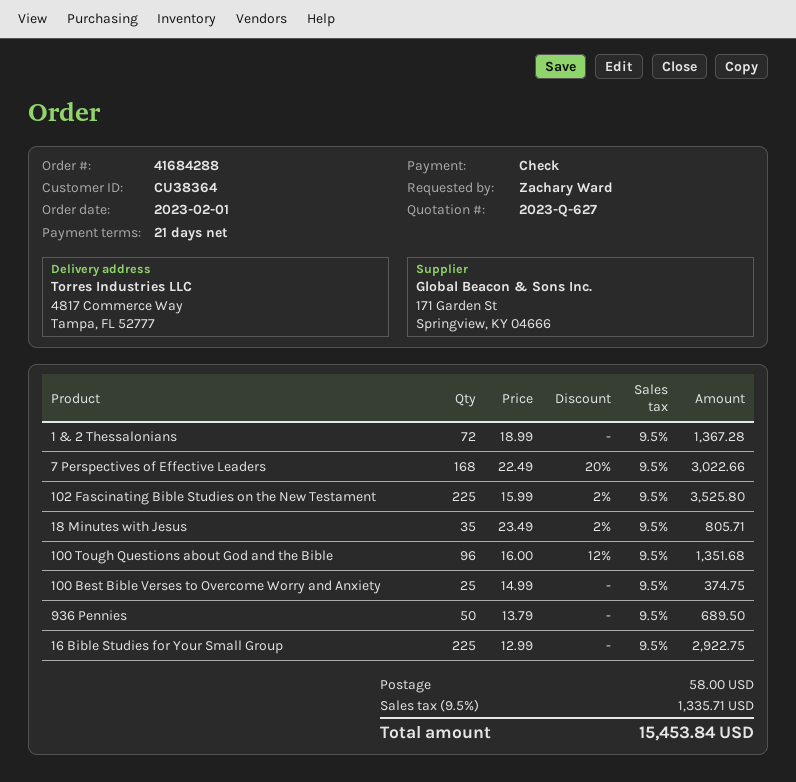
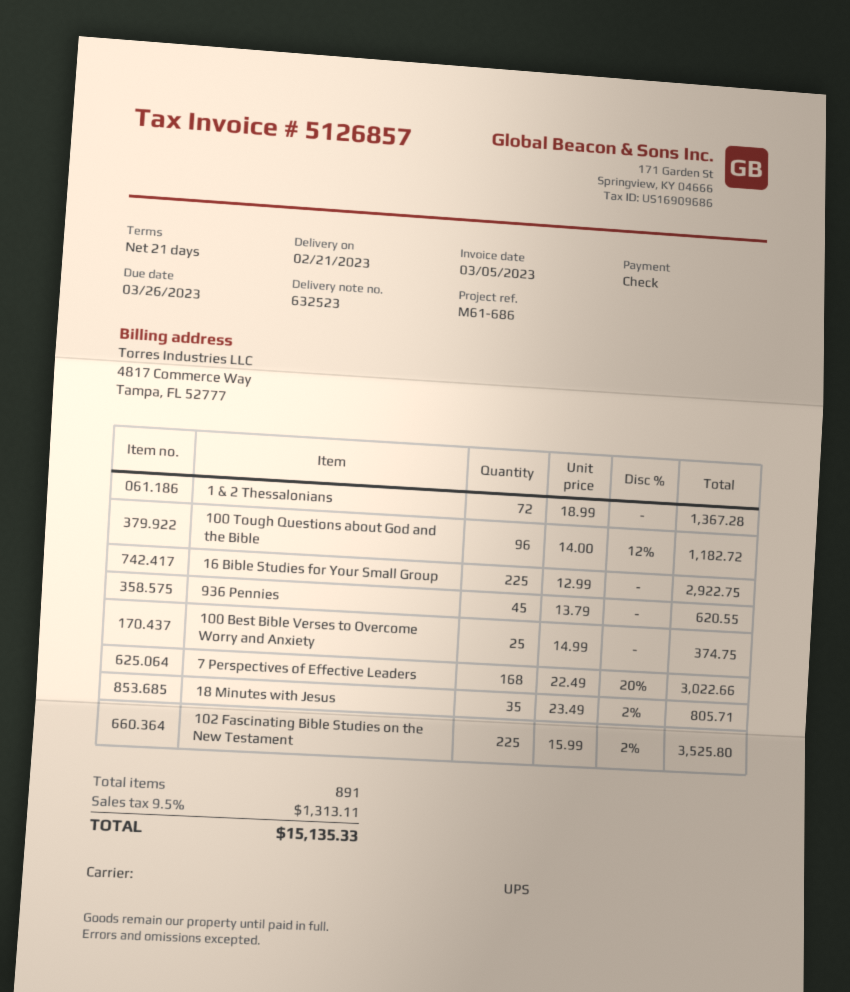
100 Tough Questions about God and the Bible: 96 x 16.00 - 12% = 1351.68 -> 96 x 14.00 - 12% = 1182.72
936 Pennies: 50 x 13.79 = 689.50 -> 45 x 13.79 = 620.55
shipping: 58.00 -> none
tax: 9.5% = 1335.71 -> 9.5% = 1313.11
total: 15453.84 -> 15135.33

